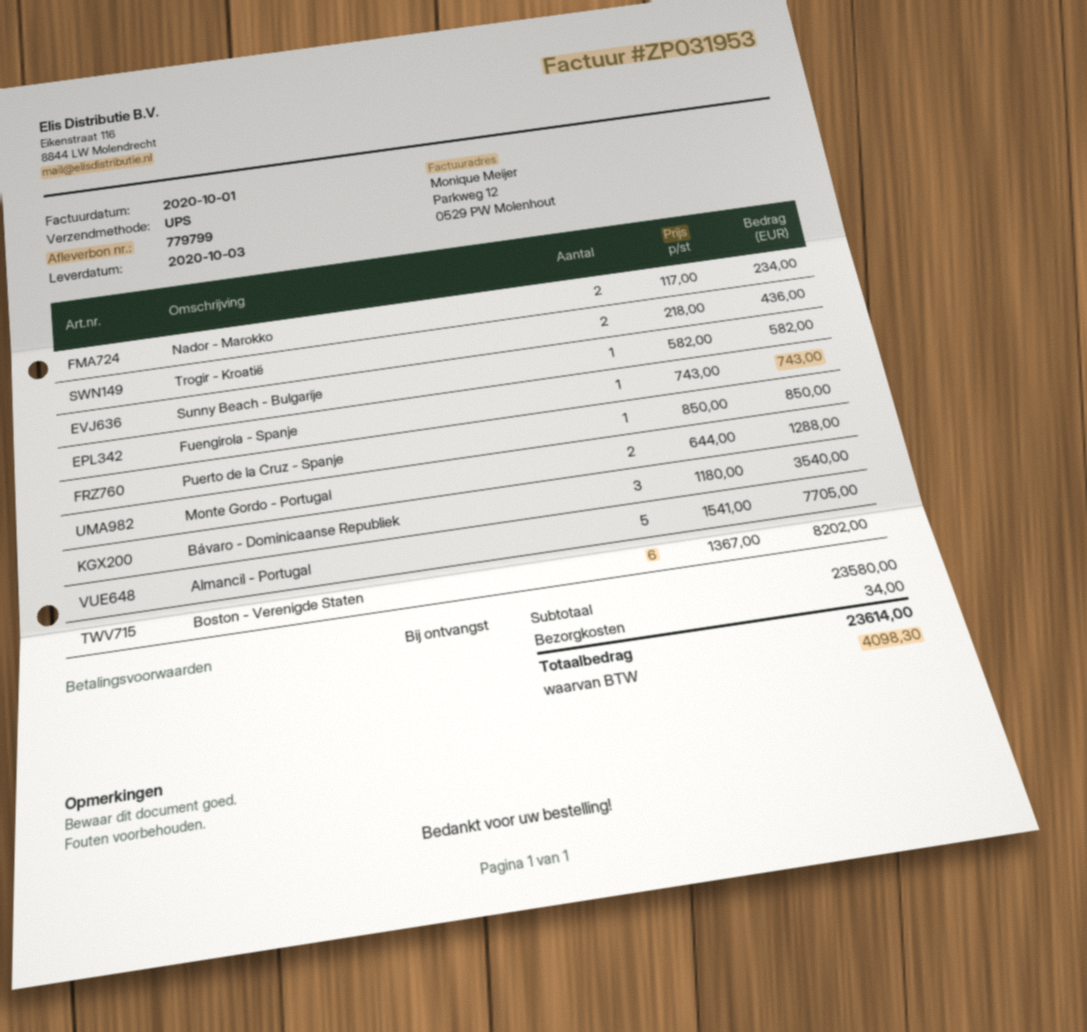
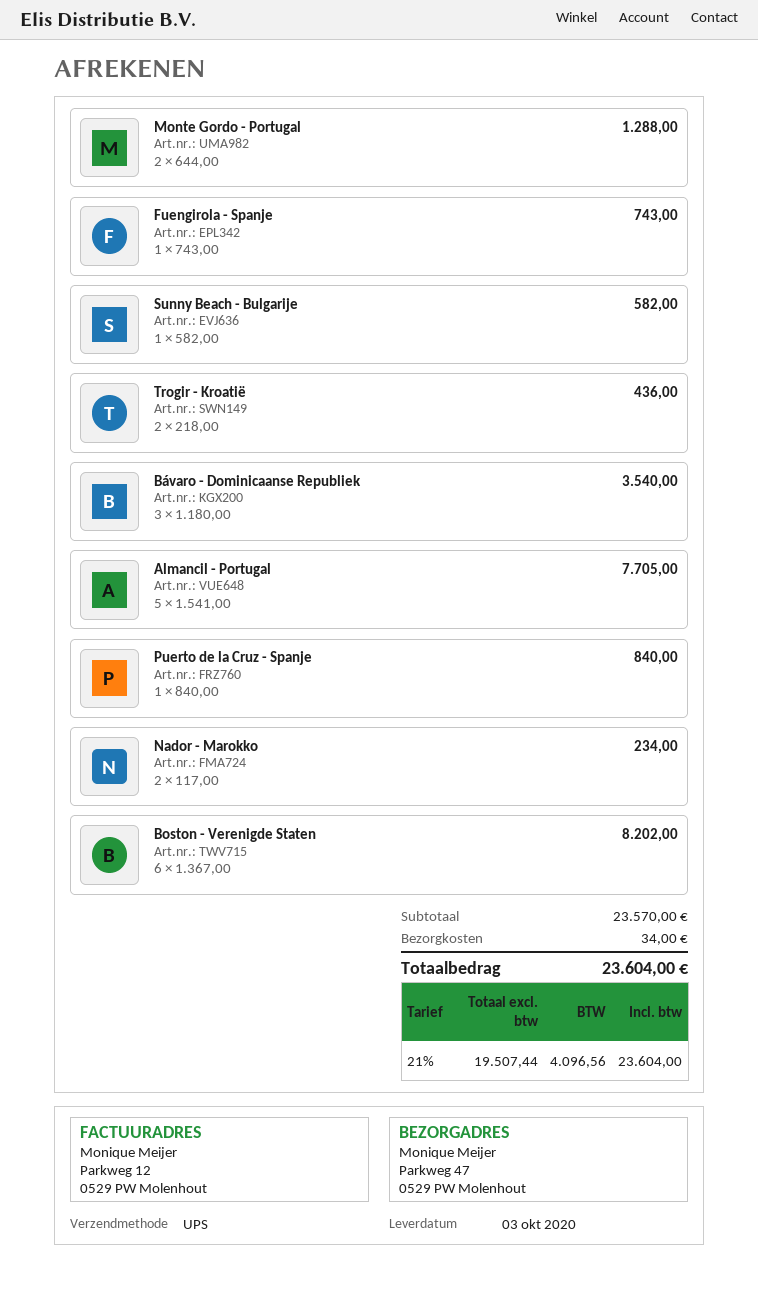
Puerto de la Cruz - Spanje: 1 x 850.00 = 850.00 -> 1 x 840.00 = 840.00
subtotal: 23580.00 -> 23570.00
tax: 4098.30 -> 4096.56
total: 23614.00 -> 23604.00

